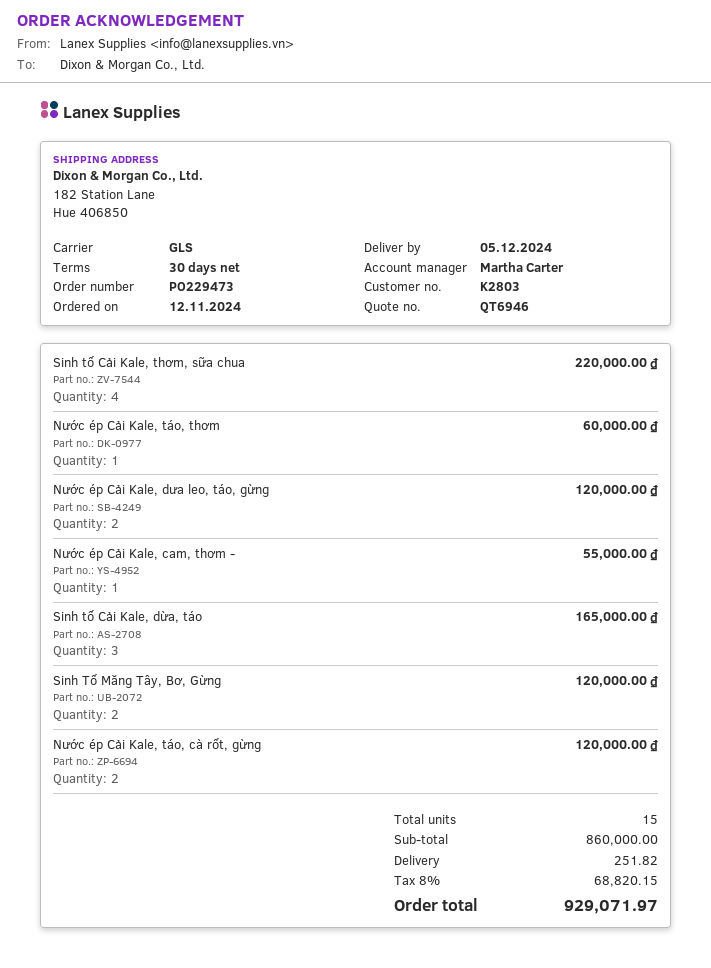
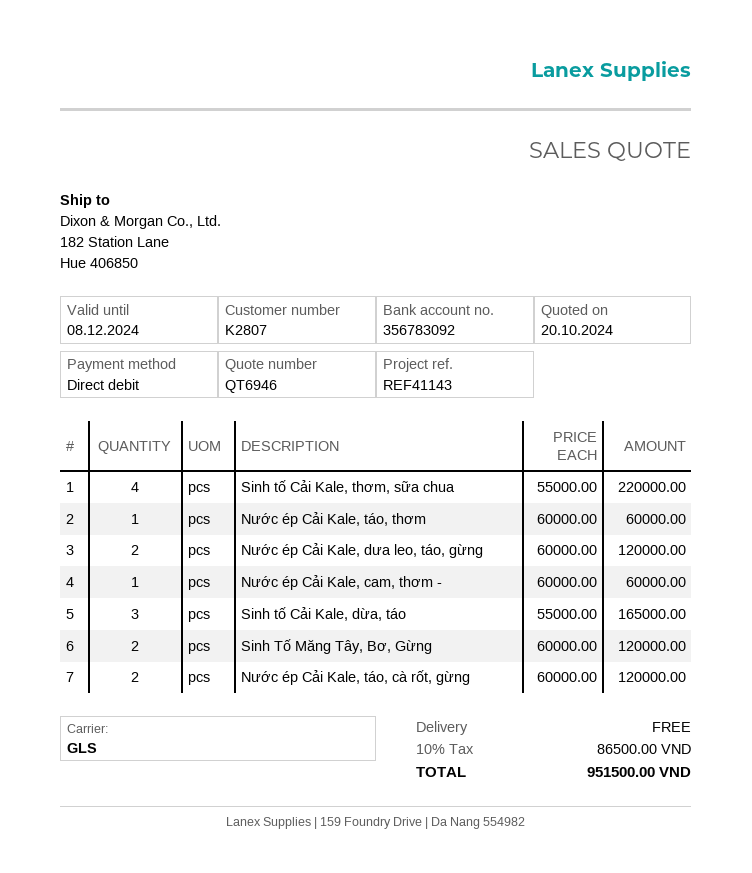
customer number: K2803 -> K2807
Nước ép Cải Kale, cam, thơm -: 1 for 55000.00 -> 1 for 60000.00
shipping: 251.82 -> 0.00
tax: 8% = 68820.15 -> 10% = 86500.00
total: 929071.97 -> 951500.00

